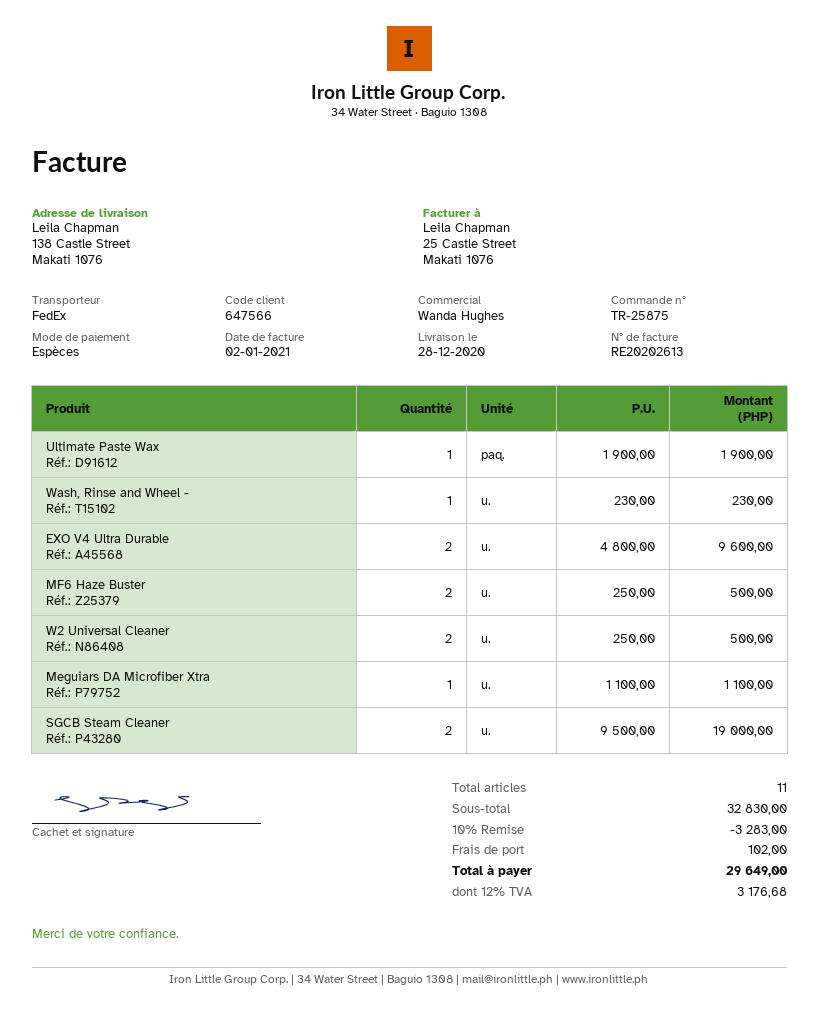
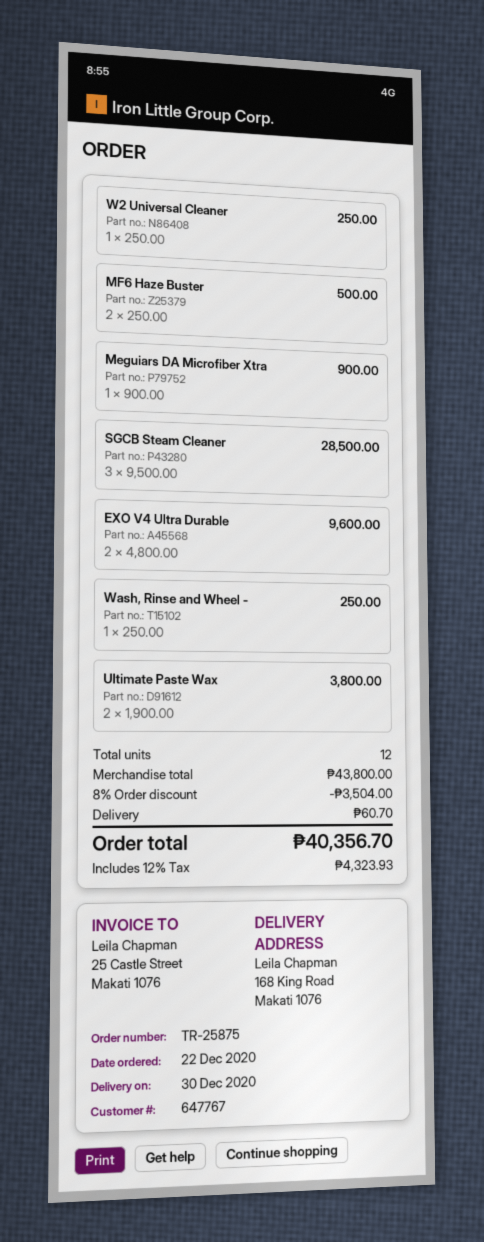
delivery date: 2020-12-28 -> 2020-12-30
customer number: 647566 -> 647767
ship to: 138 Castle Street, Makati 1076 -> 168 King Road, Makati 1076
Ultimate Paste Wax: 1 x 1900.00 = 1900.00 -> 2 x 1900.00 = 3800.00
Wash, Rinse and Wheel -: 1 x 230.00 = 230.00 -> 1 x 250.00 = 250.00
W2 Universal Cleaner: 2 x 250.00 = 500.00 -> 1 x 250.00 = 250.00
Meguiars DA Microfiber Xtra: 1 x 1100.00 = 1100.00 -> 1 x 900.00 = 900.00
SGCB Steam Cleaner: 2 x 9500.00 = 19000.00 -> 3 x 9500.00 = 28500.00
total quantity: 11 -> 12
subtotal: 32830.00 -> 43800.00
discount: 10% = 3283.00 -> 8% = 3504.00
shipping: 102.00 -> 60.70
tax: 12% = 3176.68 -> 12% = 4323.93
total: 29649.00 -> 40356.70

